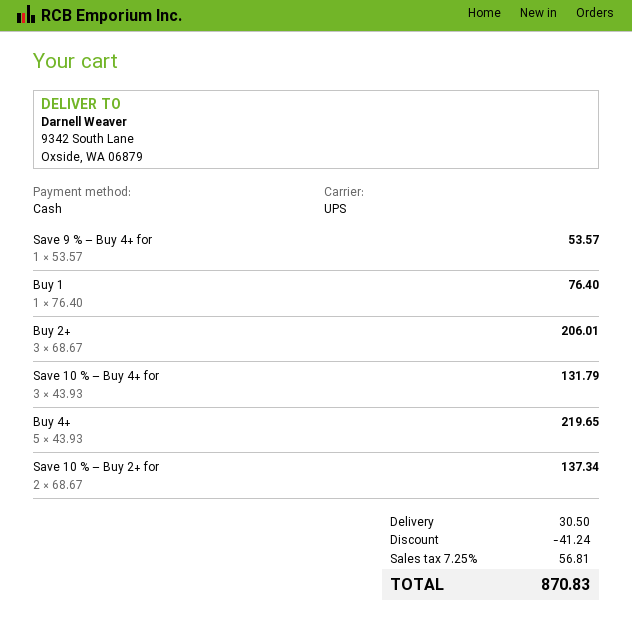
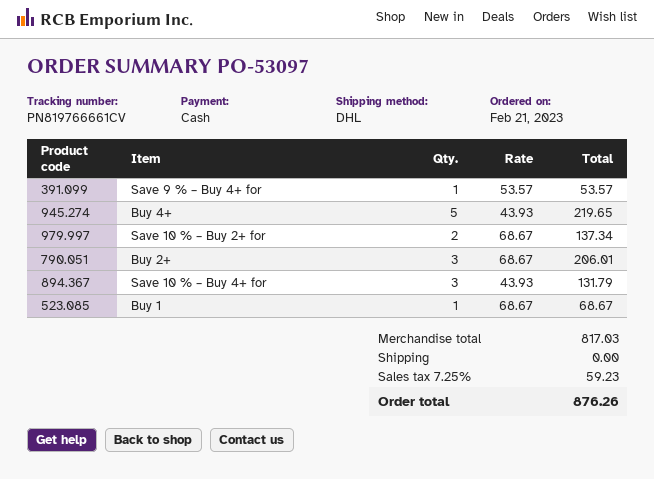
shipping method: UPS -> DHL
Buy 1: 1 x 76.40 = 76.40 -> 1 x 68.67 = 68.67
discount: 41.24 -> none
shipping: 30.50 -> 0.00
tax: 7.25% = 56.81 -> 7.25% = 59.23
total: 870.83 -> 876.26

